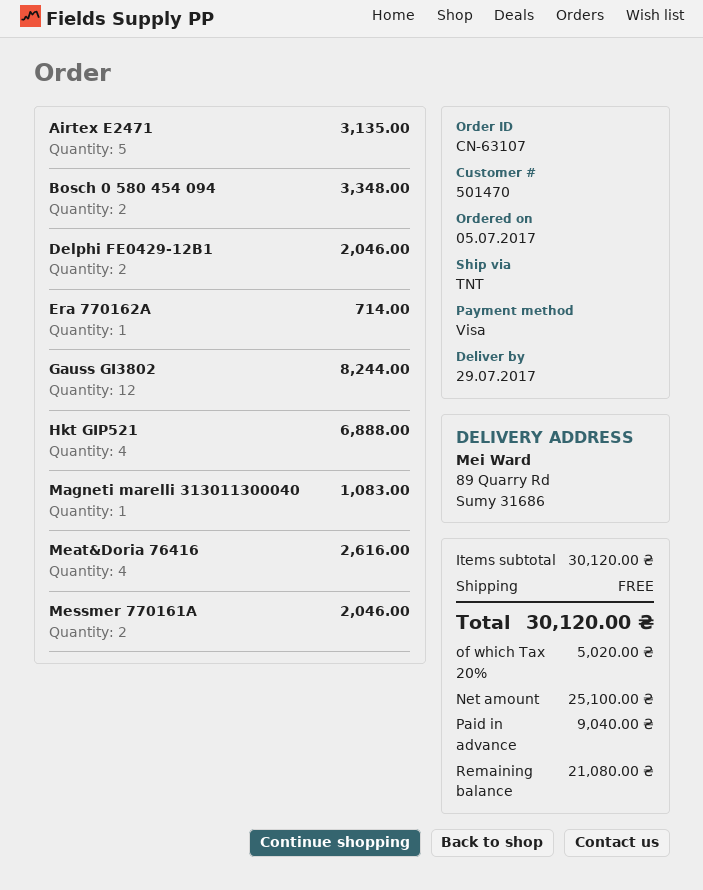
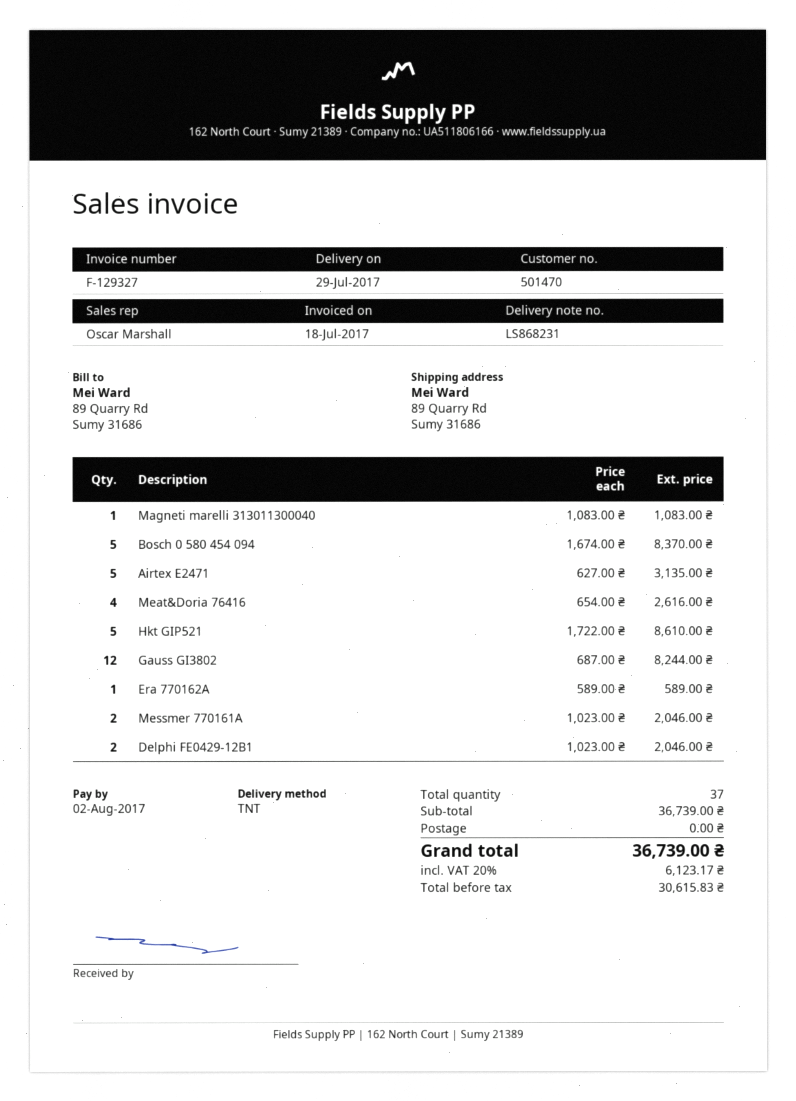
Bosch 0 580 454 094: 2 for 3348.00 -> 5 for 8370.00
Era 770162A: 1 for 714.00 -> 1 for 589.00
Hkt GIP521: 4 for 6888.00 -> 5 for 8610.00
subtotal: 30120.00 -> 36739.00
net: 25100.00 -> 30615.83
tax: 20% = 5020.00 -> 20% = 6123.17
total: 30120.00 -> 36739.00

